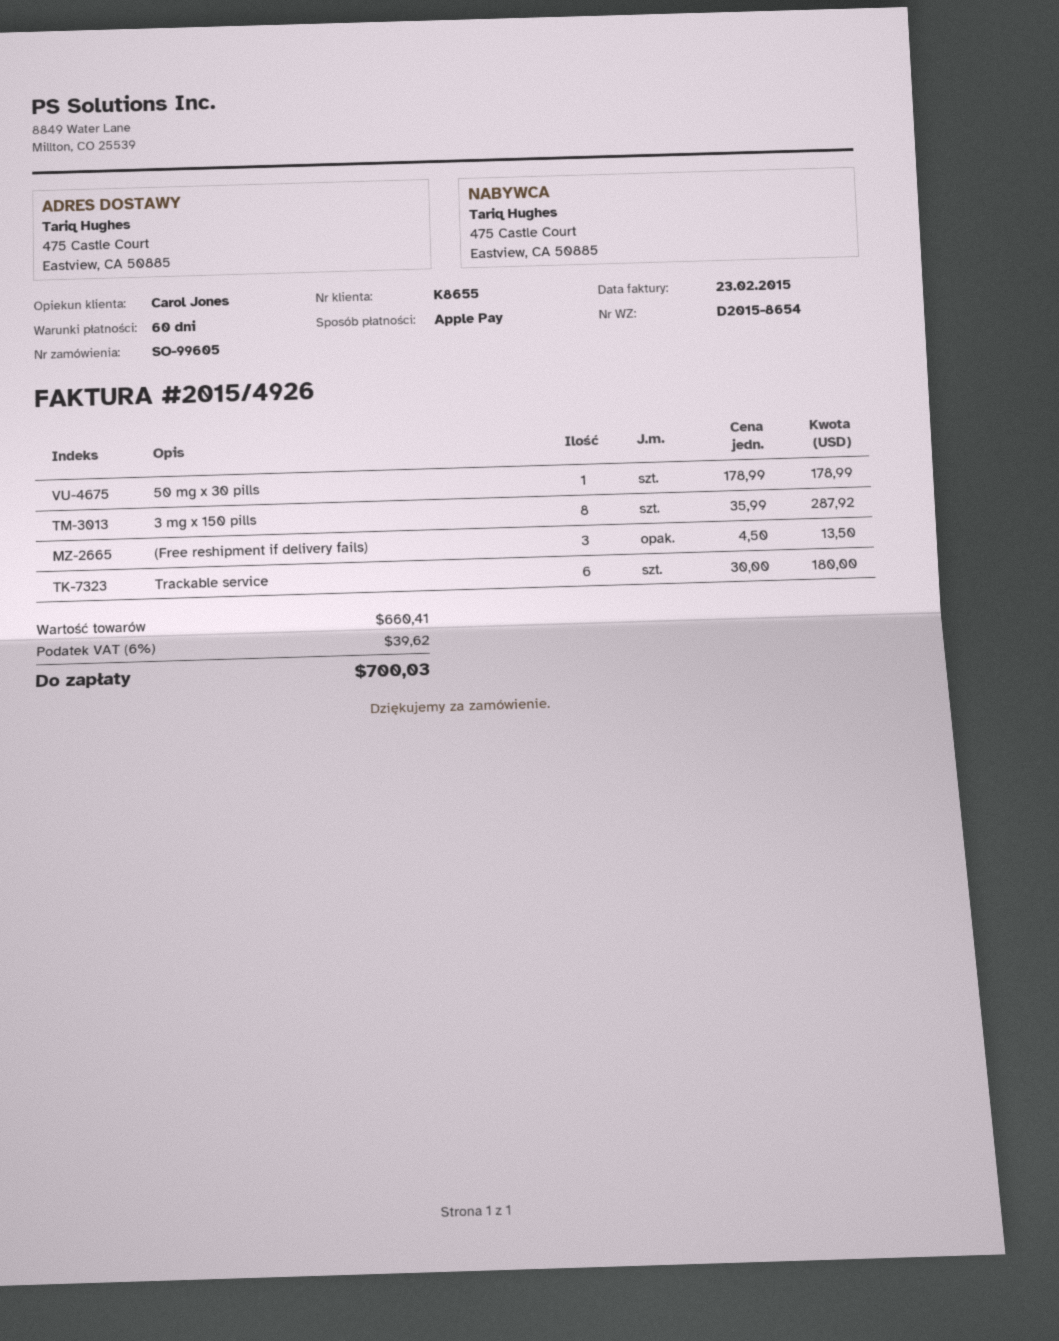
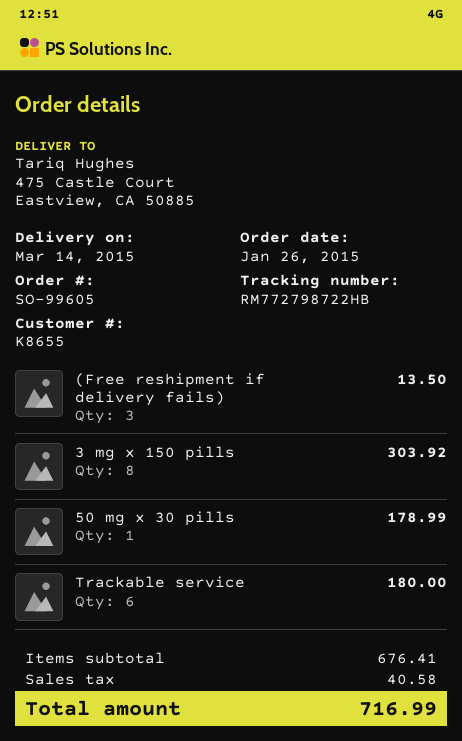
3 mg x 150 pills: 8 for 287.92 -> 8 for 303.92
subtotal: 660.41 -> 676.41
tax: 39.62 -> 40.58
total: 700.03 -> 716.99

